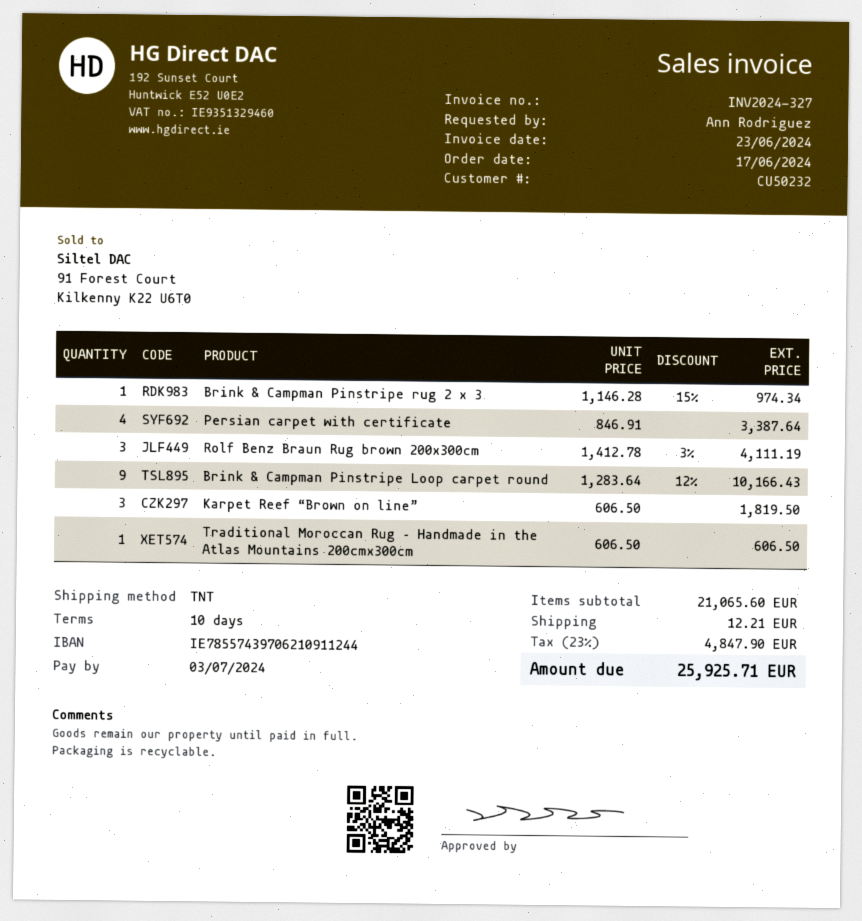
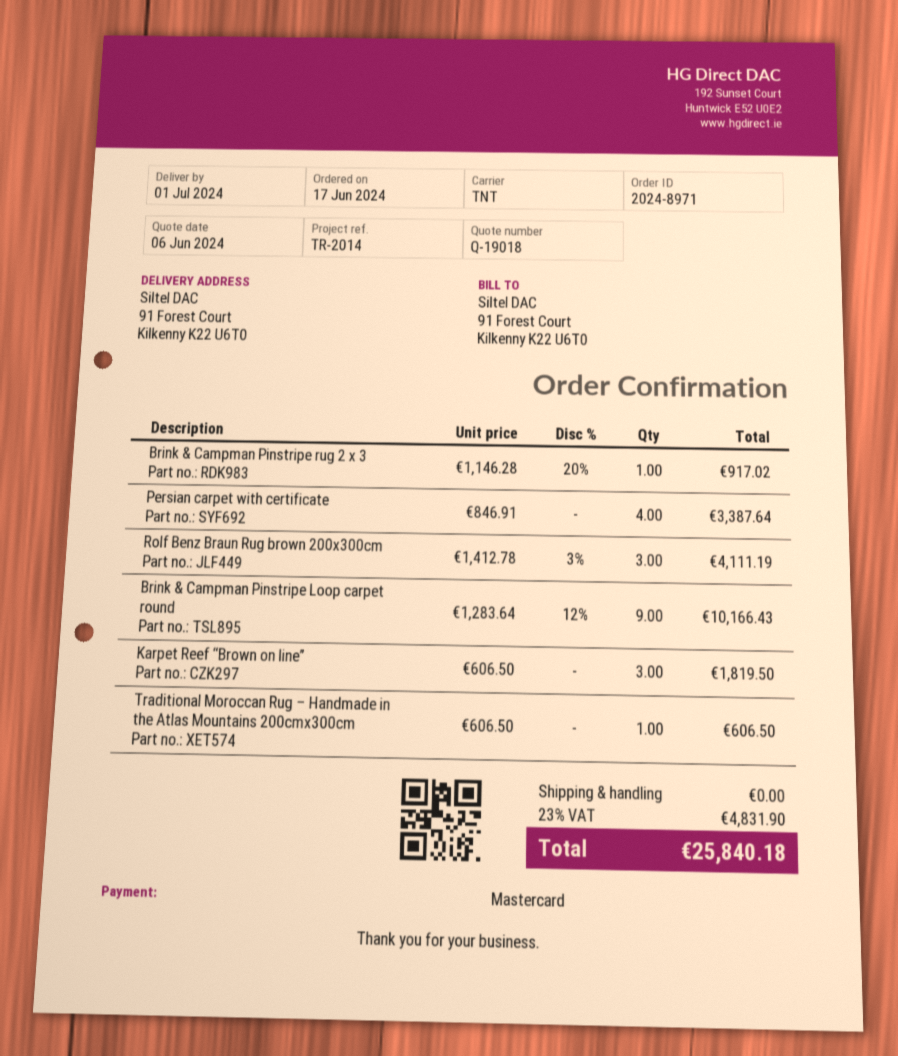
Brink & Campman Pinstripe rug 2 x 3: 1 x 1146.28 - 15% = 974.34 -> 1 x 1146.28 - 20% = 917.02
shipping: 12.21 -> 0.00
tax: 23% = 4847.90 -> 23% = 4831.90
total: 25925.71 -> 25840.18

